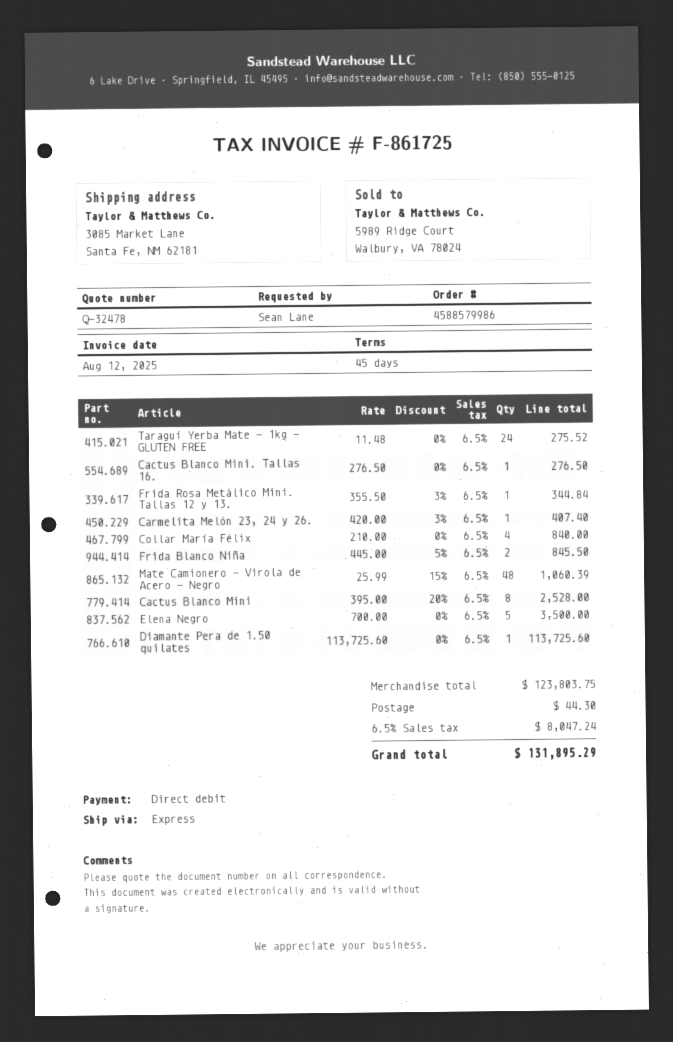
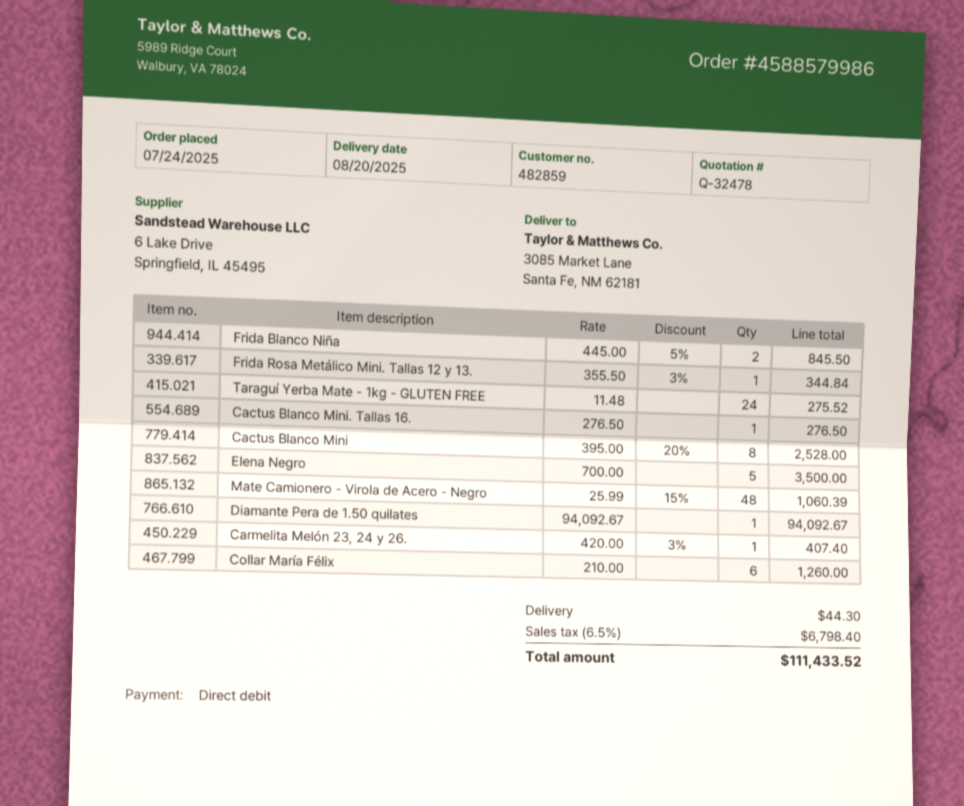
Collar María Félix: 4 x 210.00 = 840.00 -> 6 x 210.00 = 1260.00
Diamante Pera de 1.50 quilates: 1 x 113725.60 = 113725.60 -> 1 x 94092.67 = 94092.67
tax: 6.5% = 8047.24 -> 6.5% = 6798.40
total: 131895.29 -> 111433.52

